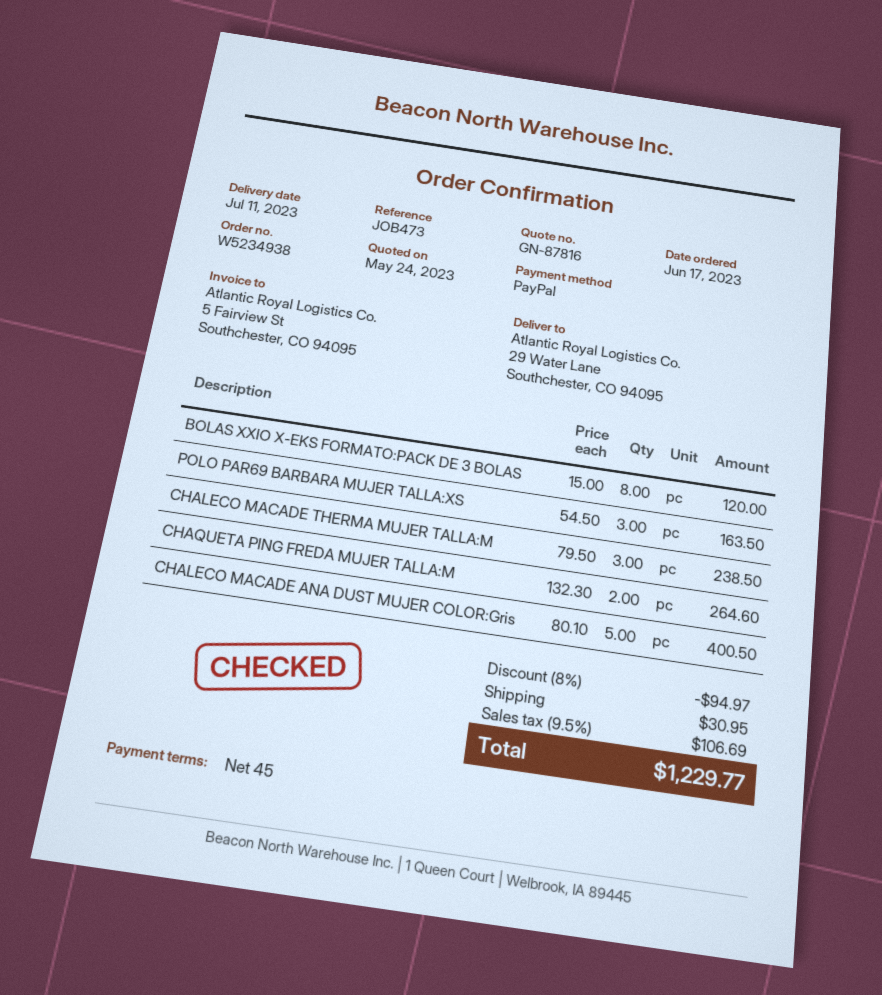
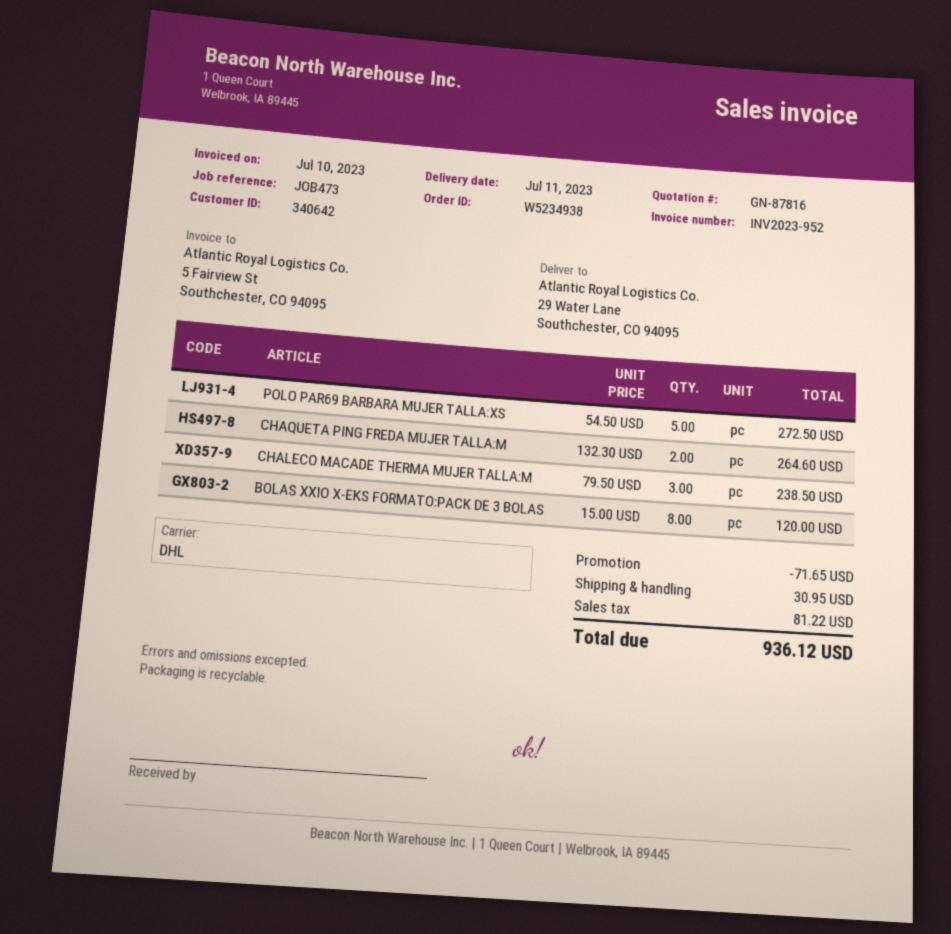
POLO PAR69 BARBARA MUJER TALLA:XS: 3 x 54.50 = 163.50 -> 5 x 54.50 = 272.50
CHALECO MACADE ANA DUST MUJER COLOR:Gris: 5 x 80.10 = 400.50 -> none
discount: 94.97 -> 71.65
tax: 106.69 -> 81.22
total: 1229.77 -> 936.12

